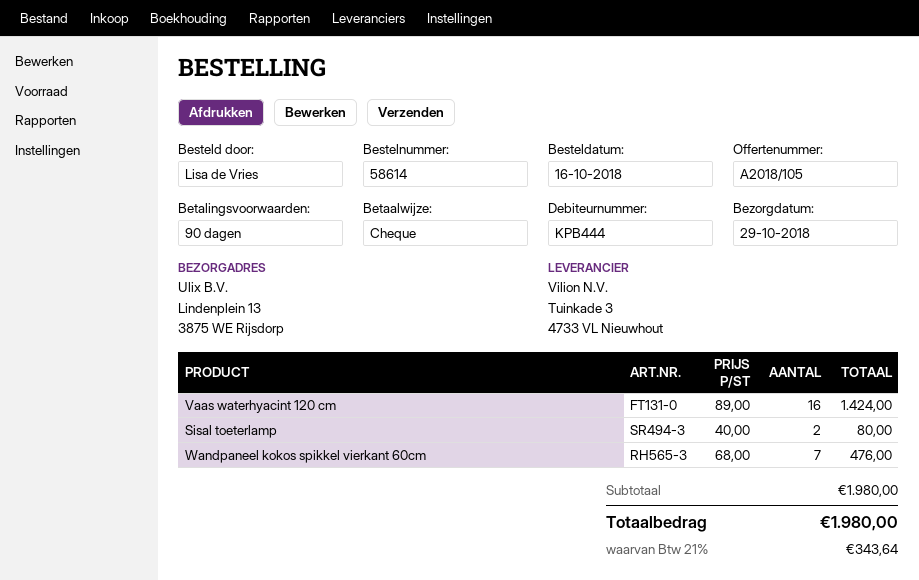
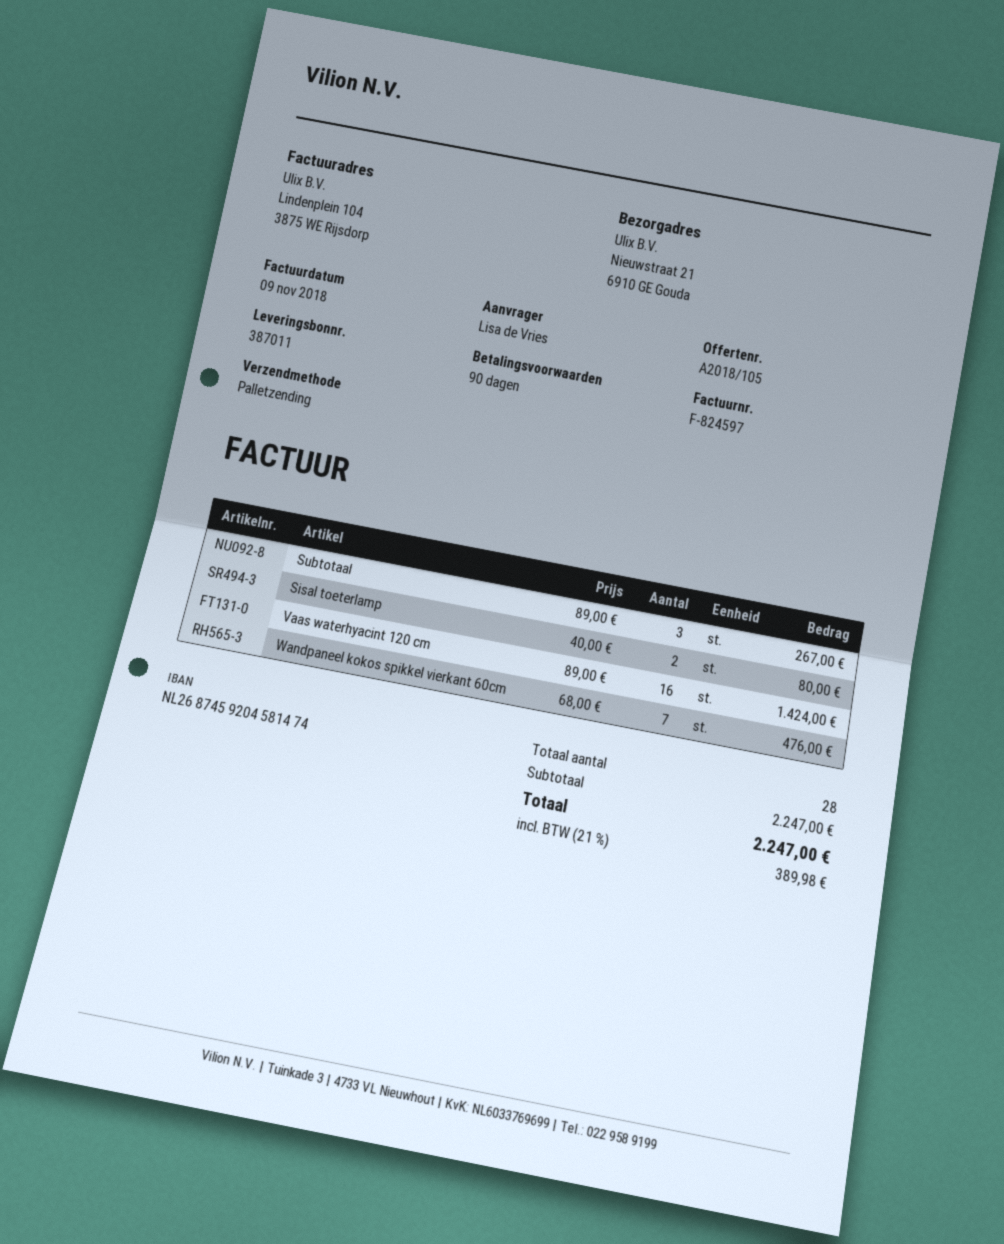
ship to: Lindenplein 13, 3875 WE Rijsdorp -> Nieuwstraat 21, 6910 GE Gouda
Subtotaal: none -> 3 x 89.00 = 267.00
subtotal: 1980.00 -> 2247.00
tax: 21% = 343.64 -> 21% = 389.98
total: 1980.00 -> 2247.00

